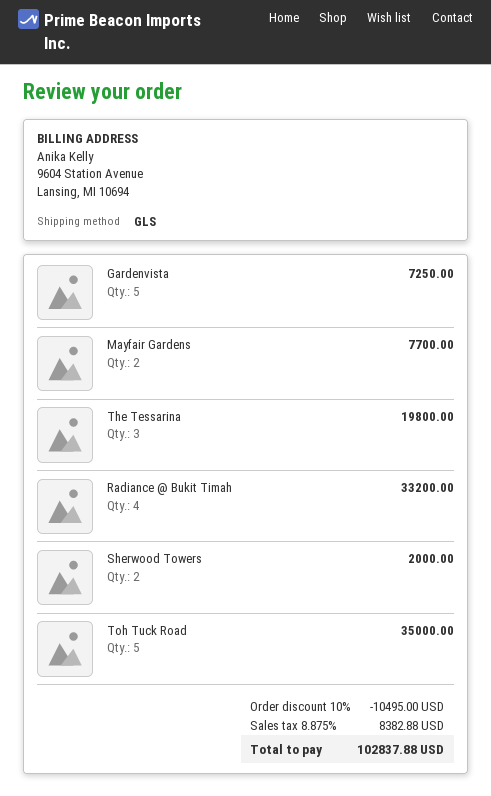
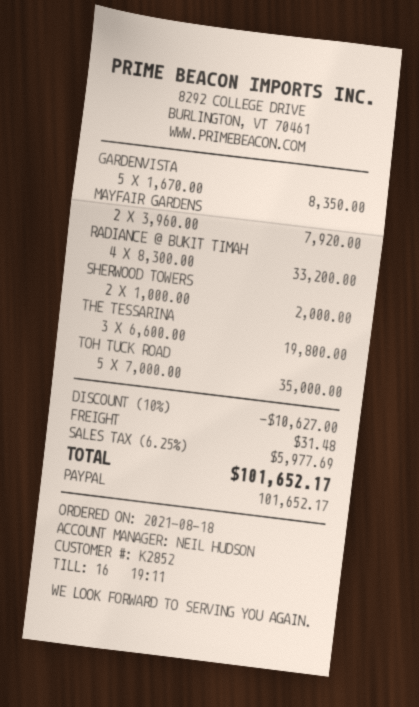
Gardenvista: 5 for 7250.00 -> 5 for 8350.00
Mayfair Gardens: 2 for 7700.00 -> 2 for 7920.00
discount: 10% = 10495.00 -> 10% = 10627.00
shipping: none -> 31.48
tax: 8.875% = 8382.88 -> 6.25% = 5977.69
total: 102837.88 -> 101652.17

